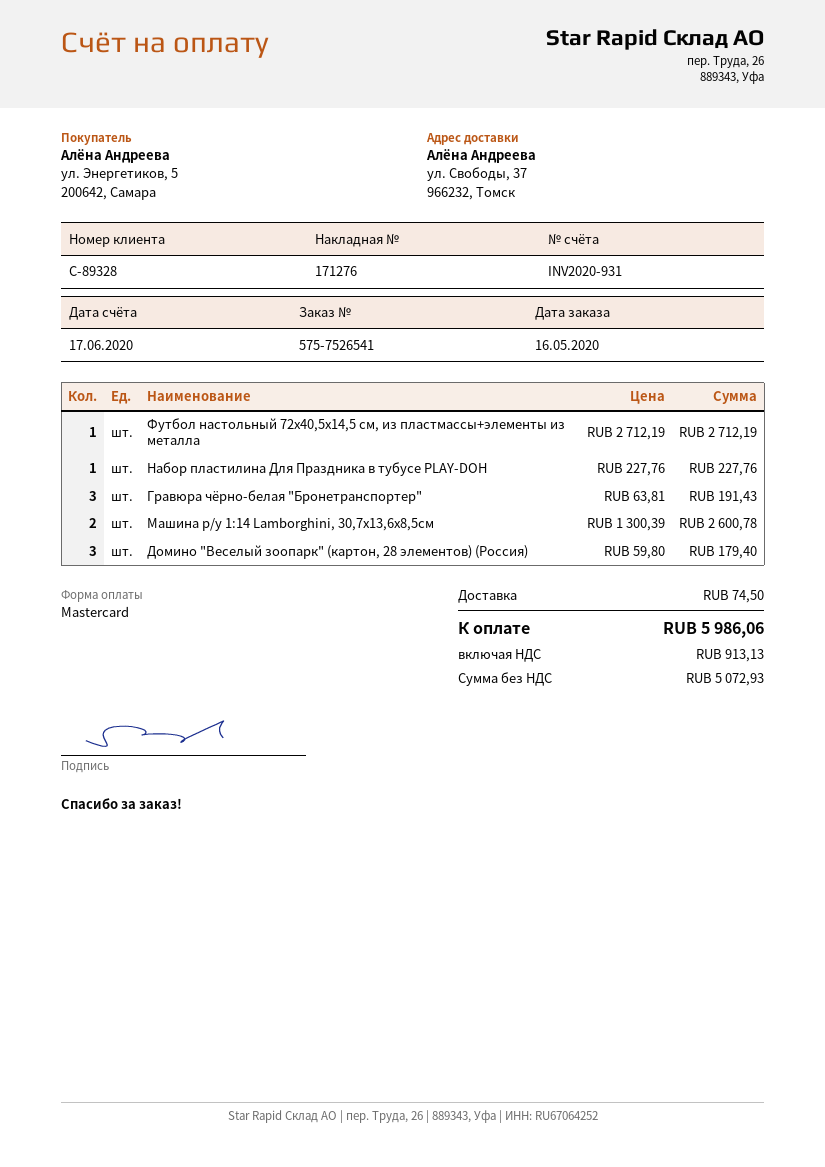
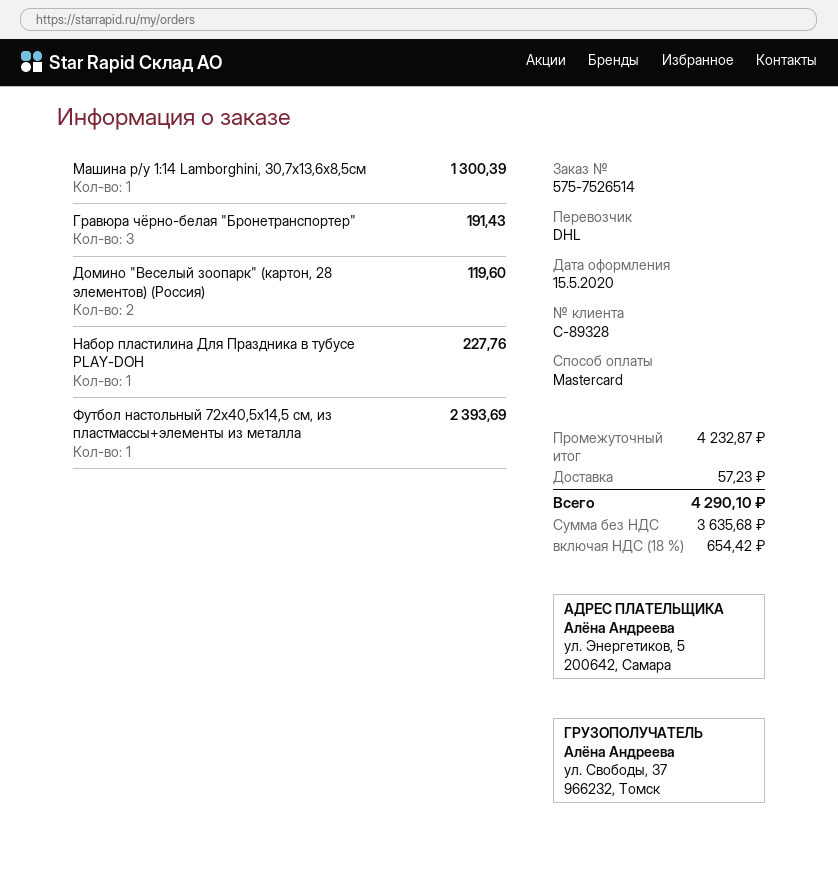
order number: 575-7526541 -> 575-7526514
order date: 2020-05-16 -> 2020-05-15
Футбол настольный 72х40,5х14,5 см, из пластмассы+элементы из металла: 1 for 2712.19 -> 1 for 2393.69
Машина р/у 1:14 Lamborghini, 30,7х13,6х8,5см: 2 for 2600.78 -> 1 for 1300.39
Домино "Веселый зоопарк" (картон, 28 элементов) (Россия): 3 for 179.40 -> 2 for 119.60
shipping: 74.50 -> 57.23
net: 5072.93 -> 3635.68
tax: 913.13 -> 654.42
total: 5986.06 -> 4290.10

